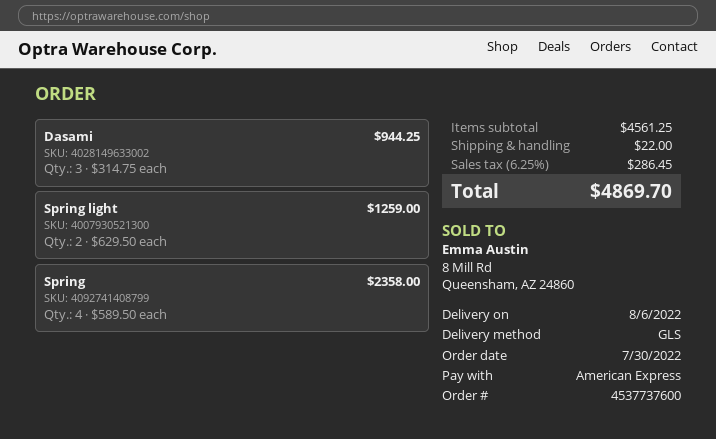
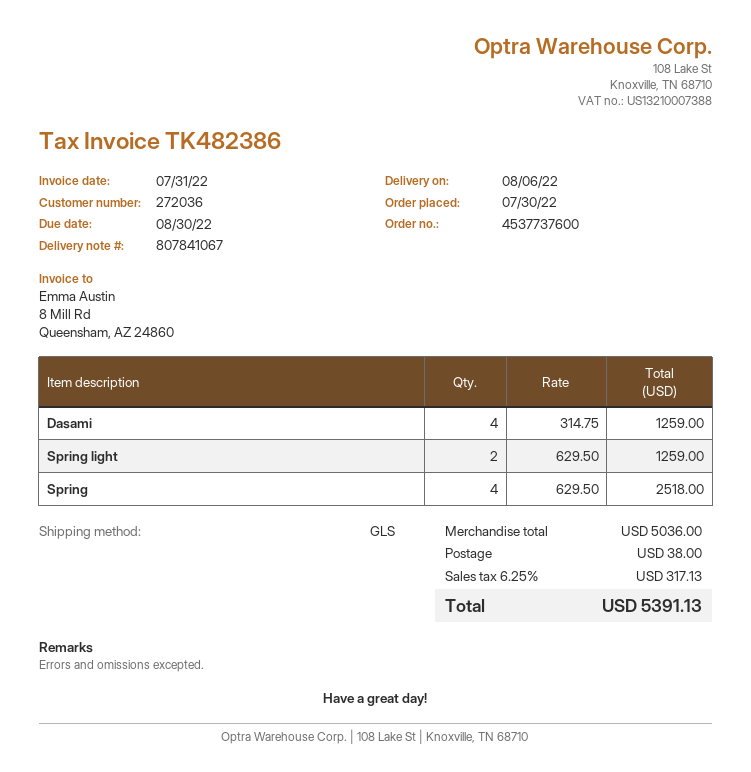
Dasami: 3 x 314.75 = 944.25 -> 4 x 314.75 = 1259.00
Spring: 4 x 589.50 = 2358.00 -> 4 x 629.50 = 2518.00
subtotal: 4561.25 -> 5036.00
shipping: 22.00 -> 38.00
tax: 6.25% = 286.45 -> 6.25% = 317.13
total: 4869.70 -> 5391.13

